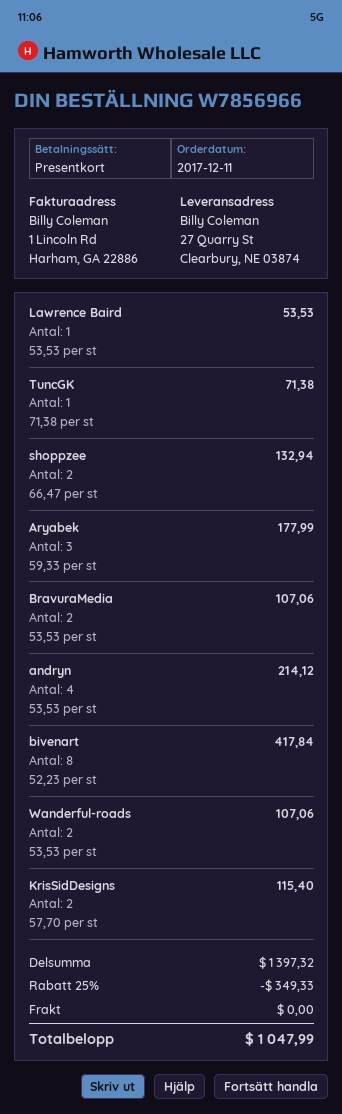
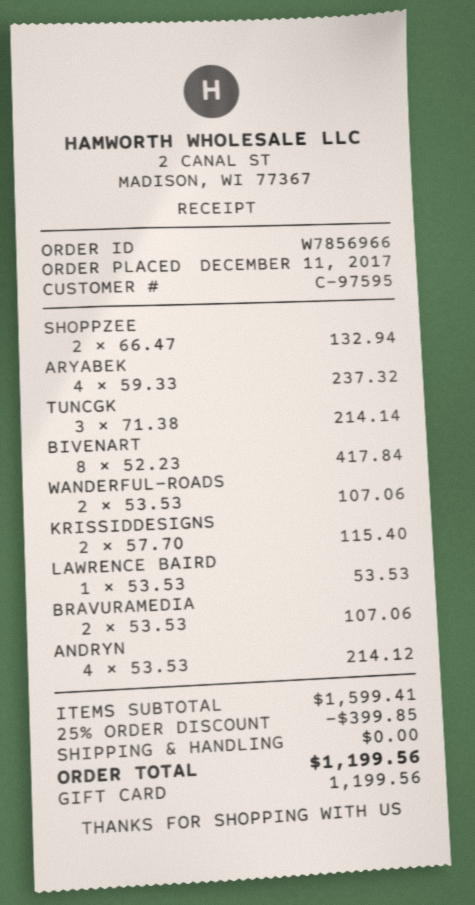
TuncGK: 1 x 71.38 = 71.38 -> 3 x 71.38 = 214.14
Aryabek: 3 x 59.33 = 177.99 -> 4 x 59.33 = 237.32
subtotal: 1397.32 -> 1599.41
discount: 25% = 349.33 -> 25% = 399.85
total: 1047.99 -> 1199.56

